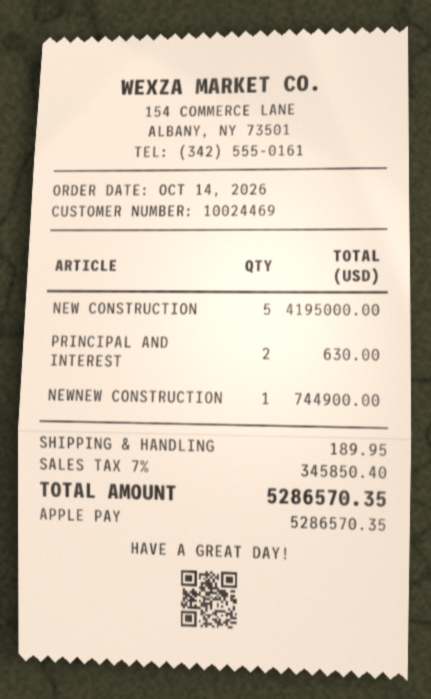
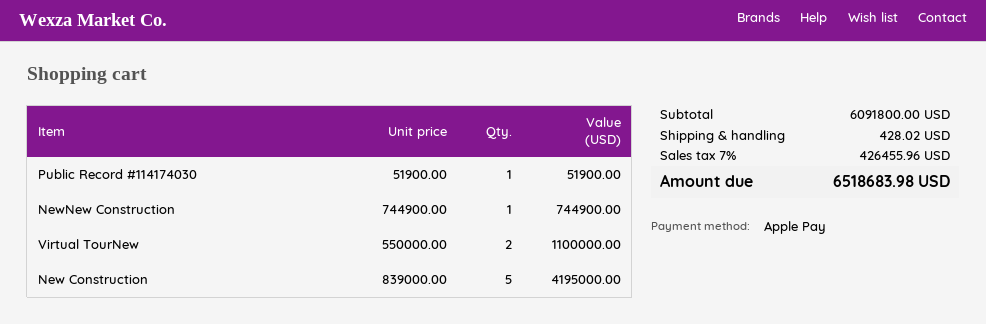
PRINCIPAL AND INTEREST: 2 for 630.00 -> none
Public Record #114174030: none -> 1 for 51900.00
Virtual TourNew: none -> 2 for 1100000.00
shipping: 189.95 -> 428.02
tax: 7% = 345850.40 -> 7% = 426455.96
total: 5286570.35 -> 6518683.98

